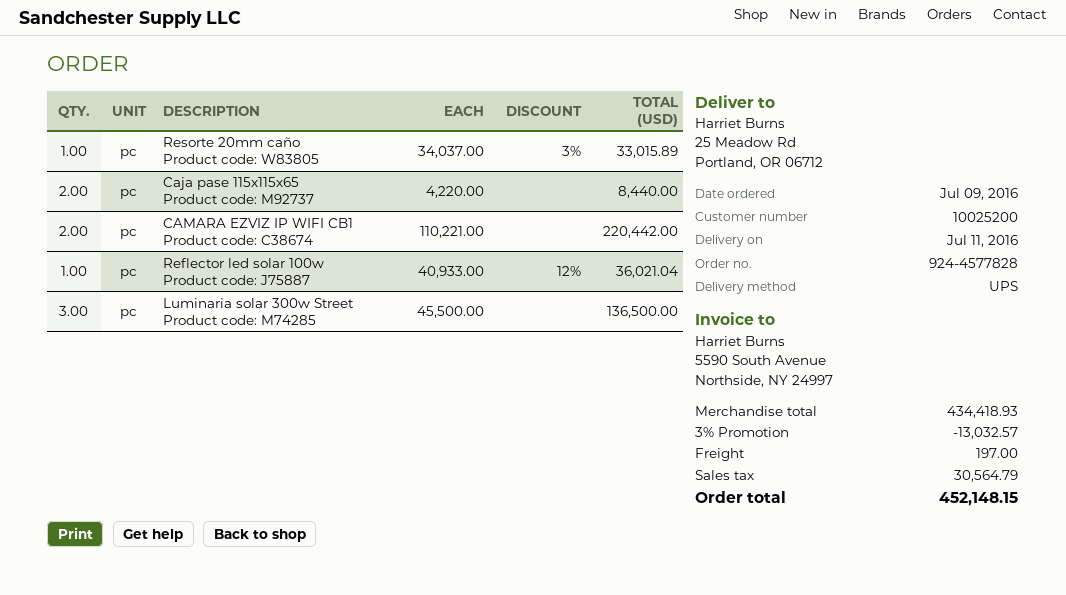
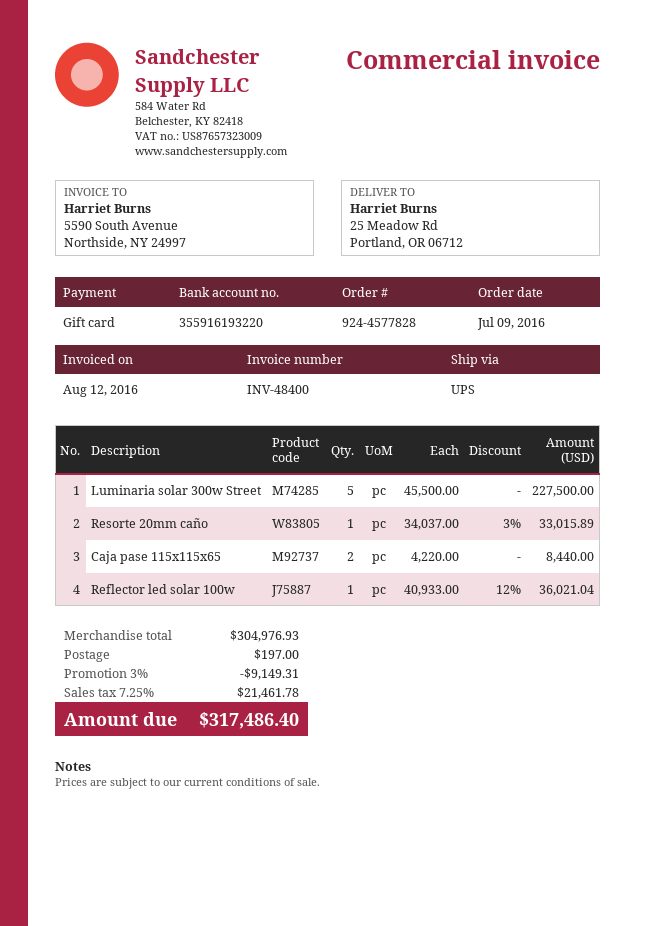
CAMARA EZVIZ IP WIFI CB1: 2 x 110221.00 = 220442.00 -> none
Luminaria solar 300w Street: 3 x 45500.00 = 136500.00 -> 5 x 45500.00 = 227500.00
subtotal: 434418.93 -> 304976.93
discount: 3% = 13032.57 -> 3% = 9149.31
tax: 30564.79 -> 21461.78
total: 452148.15 -> 317486.40

